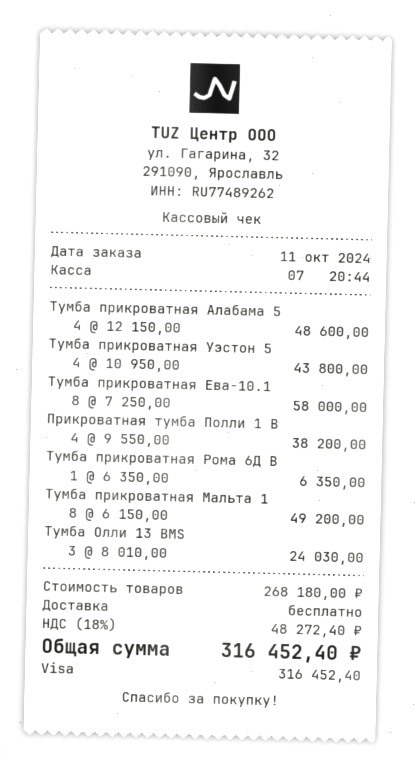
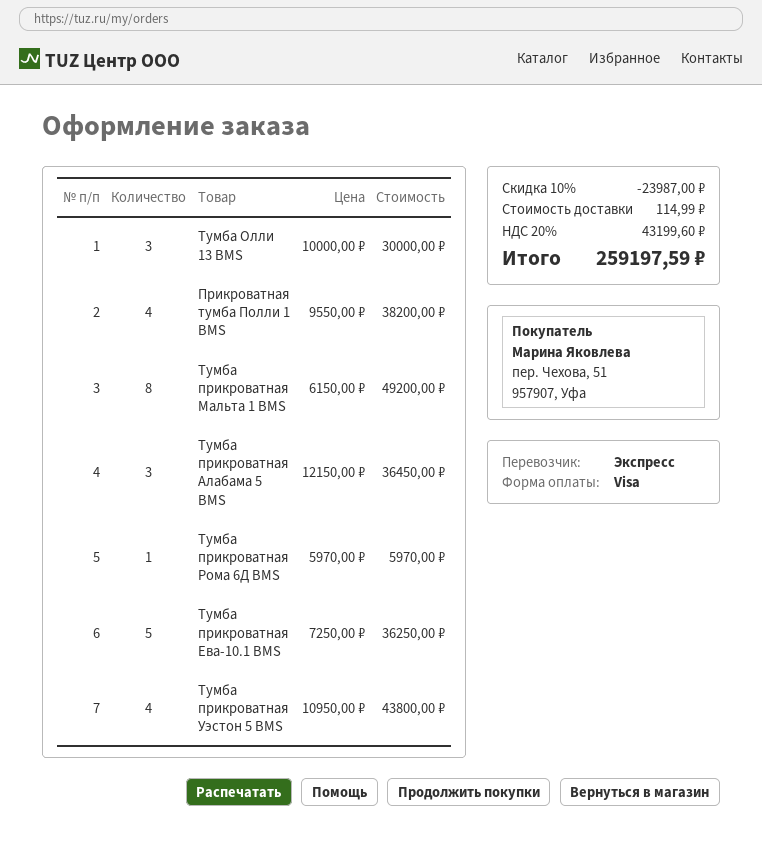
Тумба прикроватная Алабама 5: 4 x 12150.00 = 48600.00 -> 3 x 12150.00 = 36450.00
Тумба прикроватная Ева-10.1: 8 x 7250.00 = 58000.00 -> 5 x 7250.00 = 36250.00
Тумба прикроватная Рома 6Д B: 1 x 6350.00 = 6350.00 -> 1 x 5970.00 = 5970.00
Тумба Олли 13 BMS: 3 x 8010.00 = 24030.00 -> 3 x 10000.00 = 30000.00
discount: none -> 10% = 23987.00
shipping: 0.00 -> 114.99
tax: 18% = 48272.40 -> 20% = 43199.60
total: 316452.40 -> 259197.59

